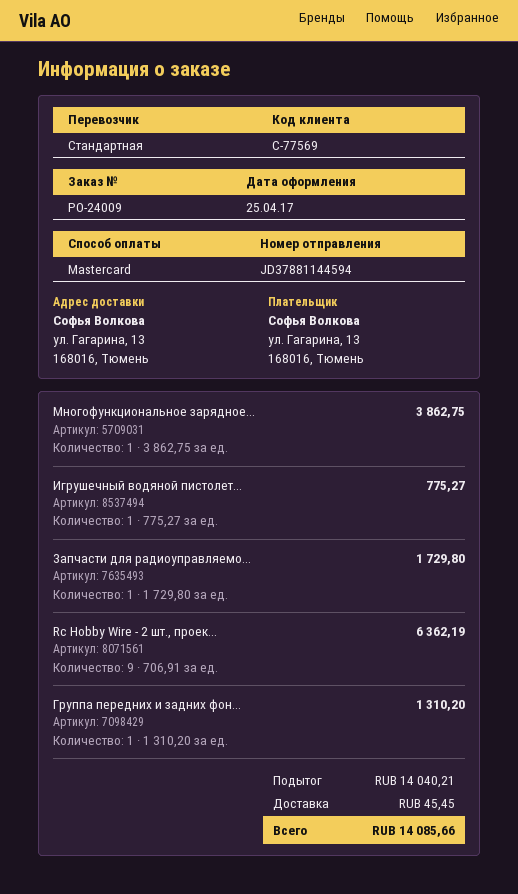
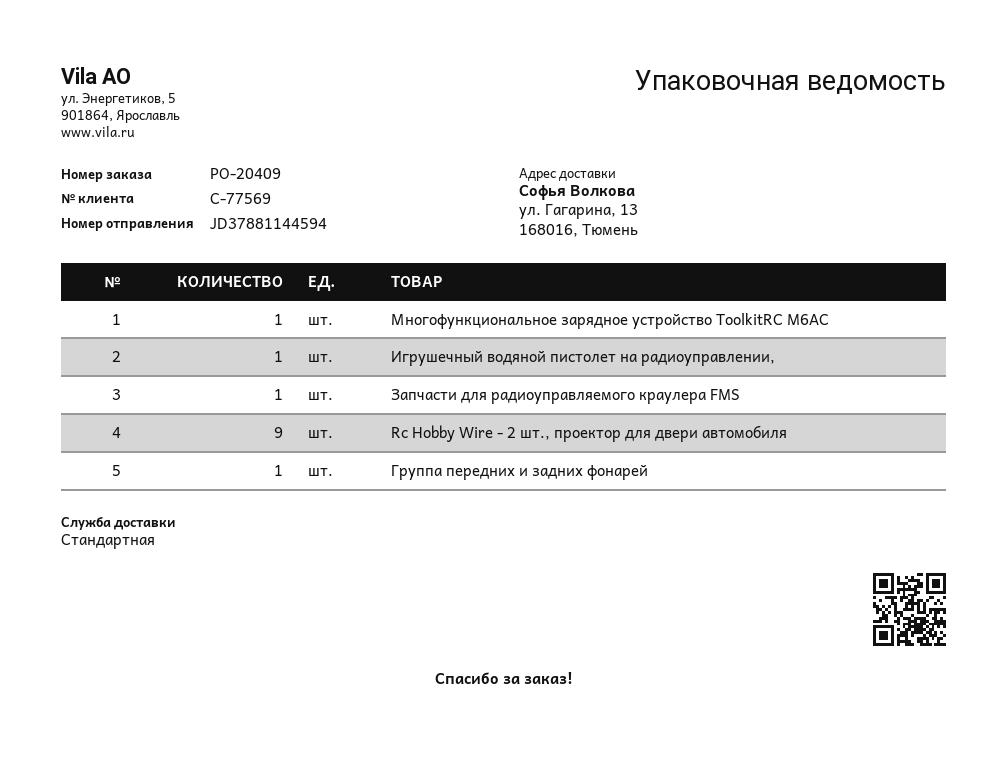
order number: PO-24009 -> PO-20409

